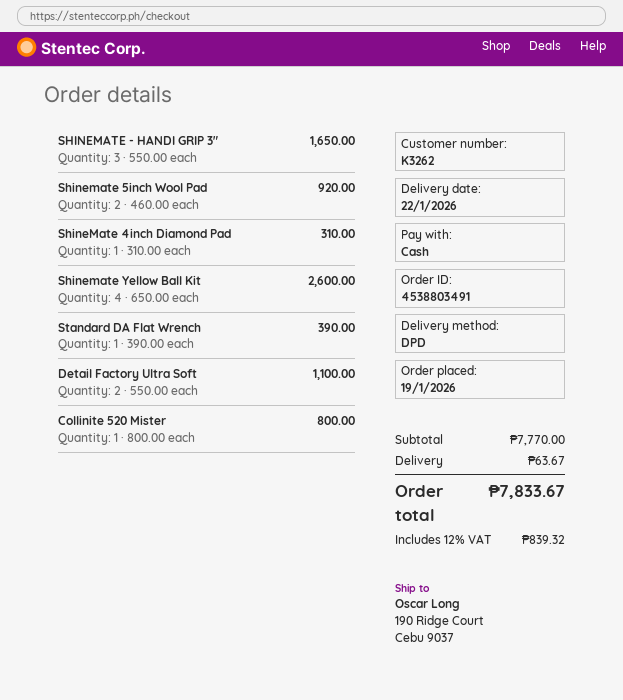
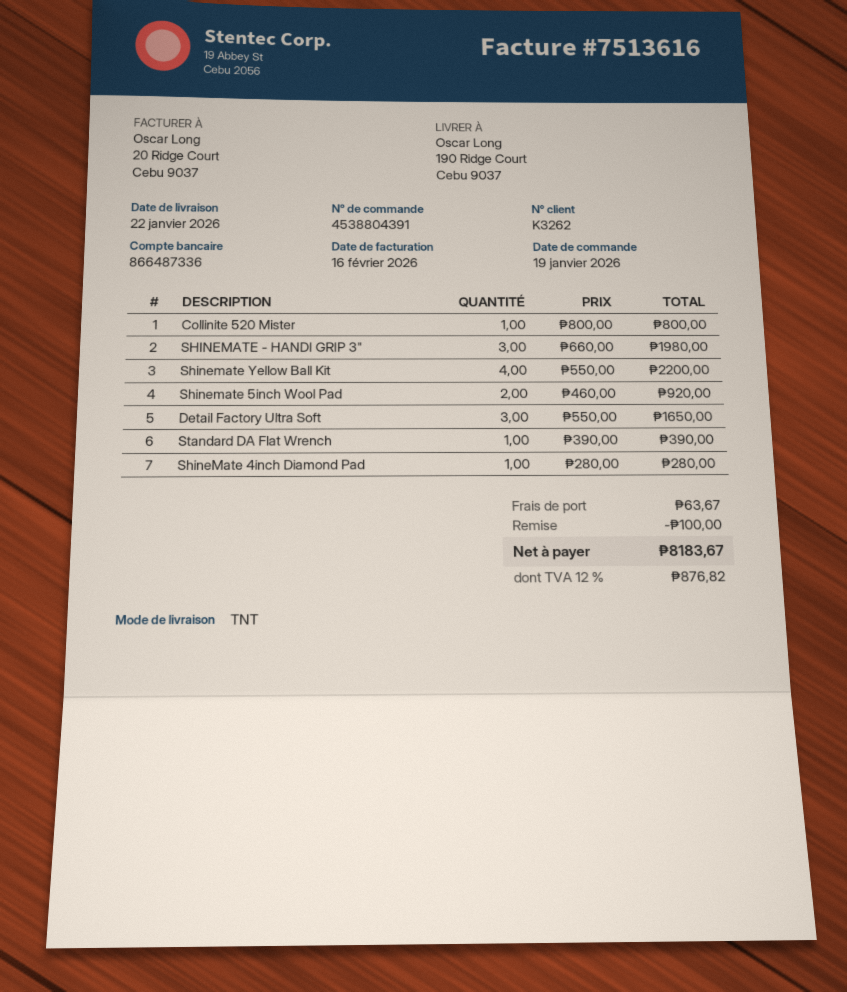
order number: 4538803491 -> 4538804391
shipping method: DPD -> TNT
SHINEMATE - HANDI GRIP 3": 3 x 550.00 = 1650.00 -> 3 x 660.00 = 1980.00
ShineMate 4inch Diamond Pad: 1 x 310.00 = 310.00 -> 1 x 280.00 = 280.00
Shinemate Yellow Ball Kit: 4 x 650.00 = 2600.00 -> 4 x 550.00 = 2200.00
Detail Factory Ultra Soft: 2 x 550.00 = 1100.00 -> 3 x 550.00 = 1650.00
discount: none -> 100.00
tax: 12% = 839.32 -> 12% = 876.82
total: 7833.67 -> 8183.67

